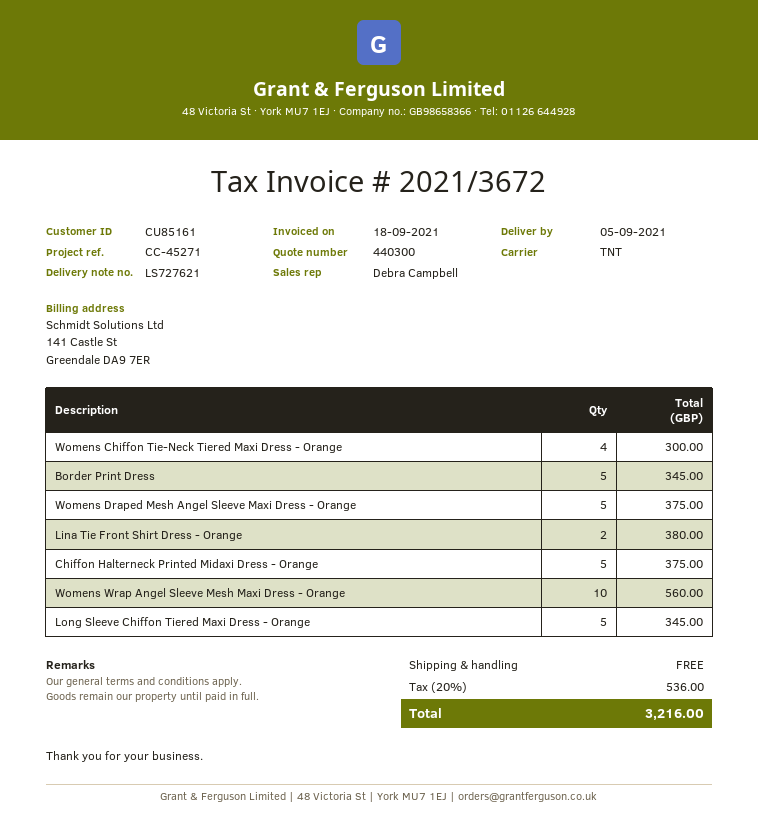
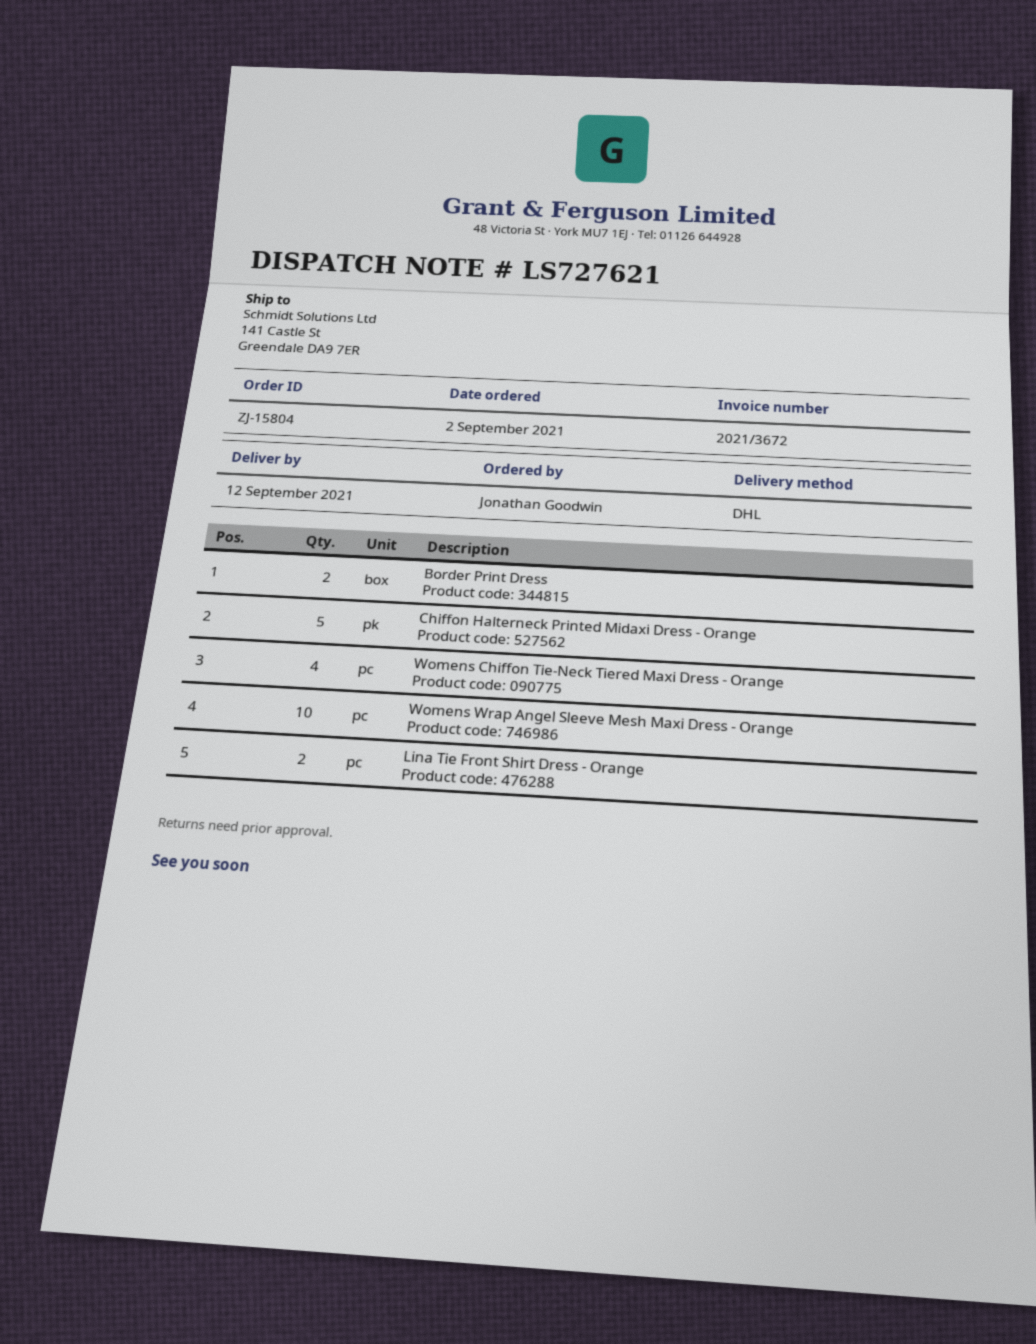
delivery date: 2021-09-05 -> 2021-09-12
shipping method: TNT -> DHL
Border Print Dress: 5 -> 2
Womens Draped Mesh Angel Sleeve Maxi Dress - Orange: 5 -> none
Long Sleeve Chiffon Tiered Maxi Dress - Orange: 5 -> none

